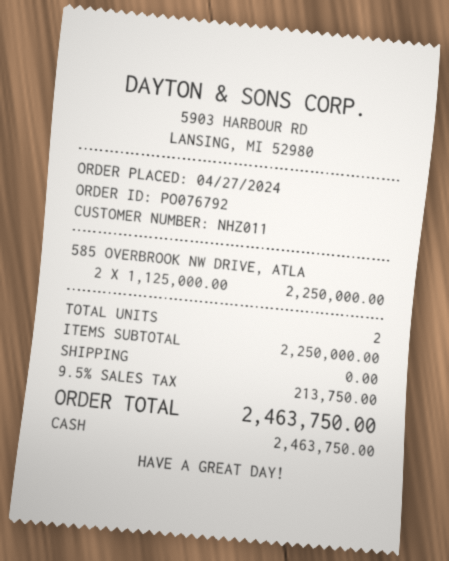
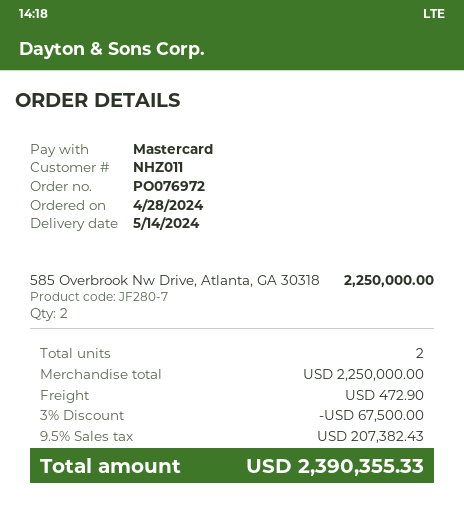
order number: PO076792 -> PO076972
order date: 2024-04-27 -> 2024-04-28
payment method: cash -> Mastercard
discount: none -> 3% = 67500.00
shipping: 0.00 -> 472.90
tax: 9.5% = 213750.00 -> 9.5% = 207382.43
total: 2463750.00 -> 2390355.33

